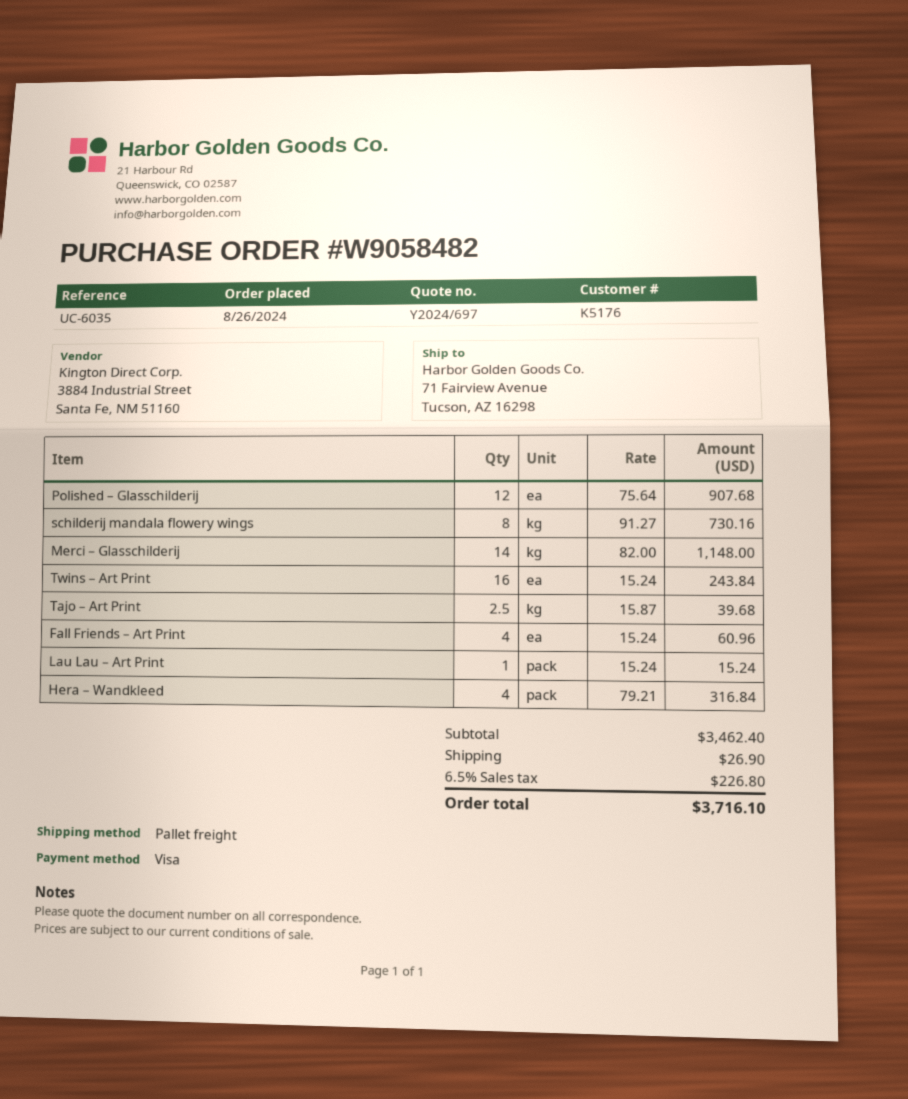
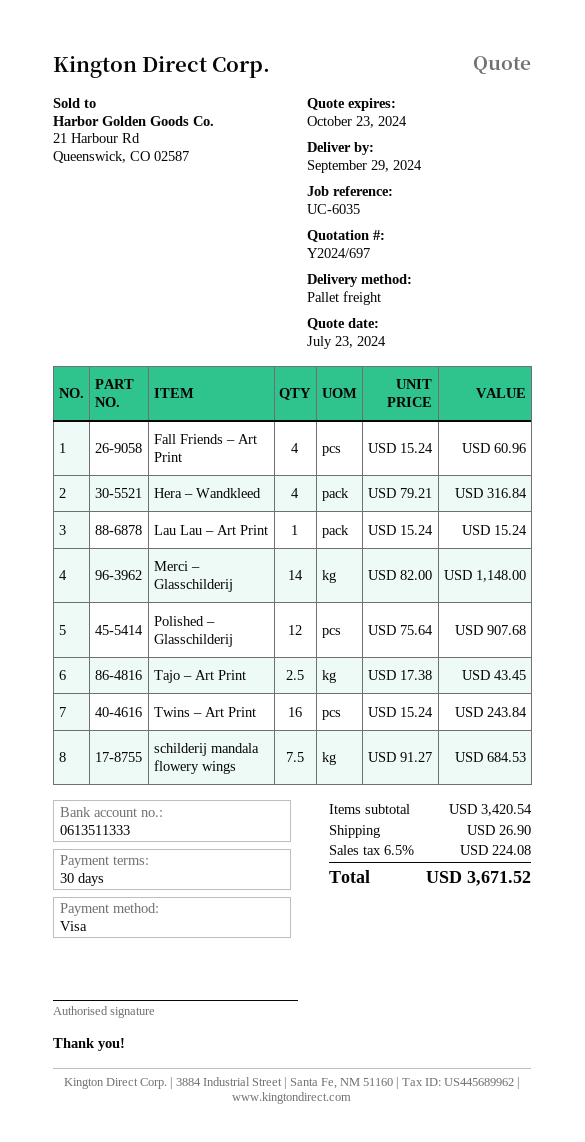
schilderij mandala flowery wings: 8 x 91.27 = 730.16 -> 7.5 x 91.27 = 684.53
Tajo – Art Print: 2.5 x 15.87 = 39.68 -> 2.5 x 17.38 = 43.45
subtotal: 3462.40 -> 3420.54
tax: 6.5% = 226.80 -> 6.5% = 224.08
total: 3716.10 -> 3671.52

